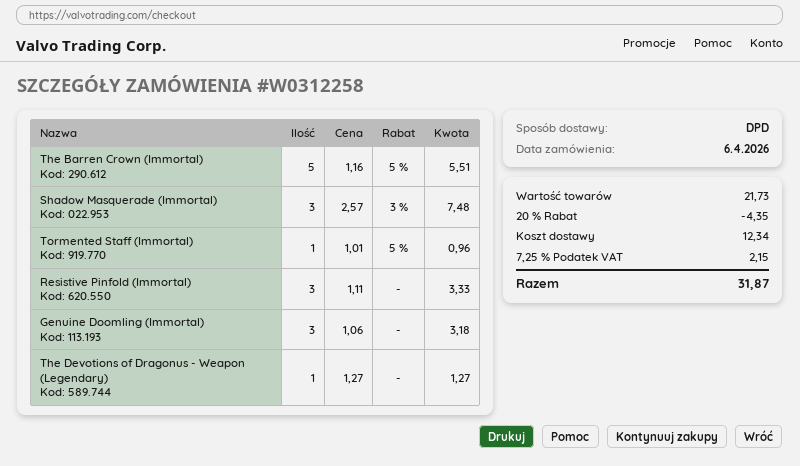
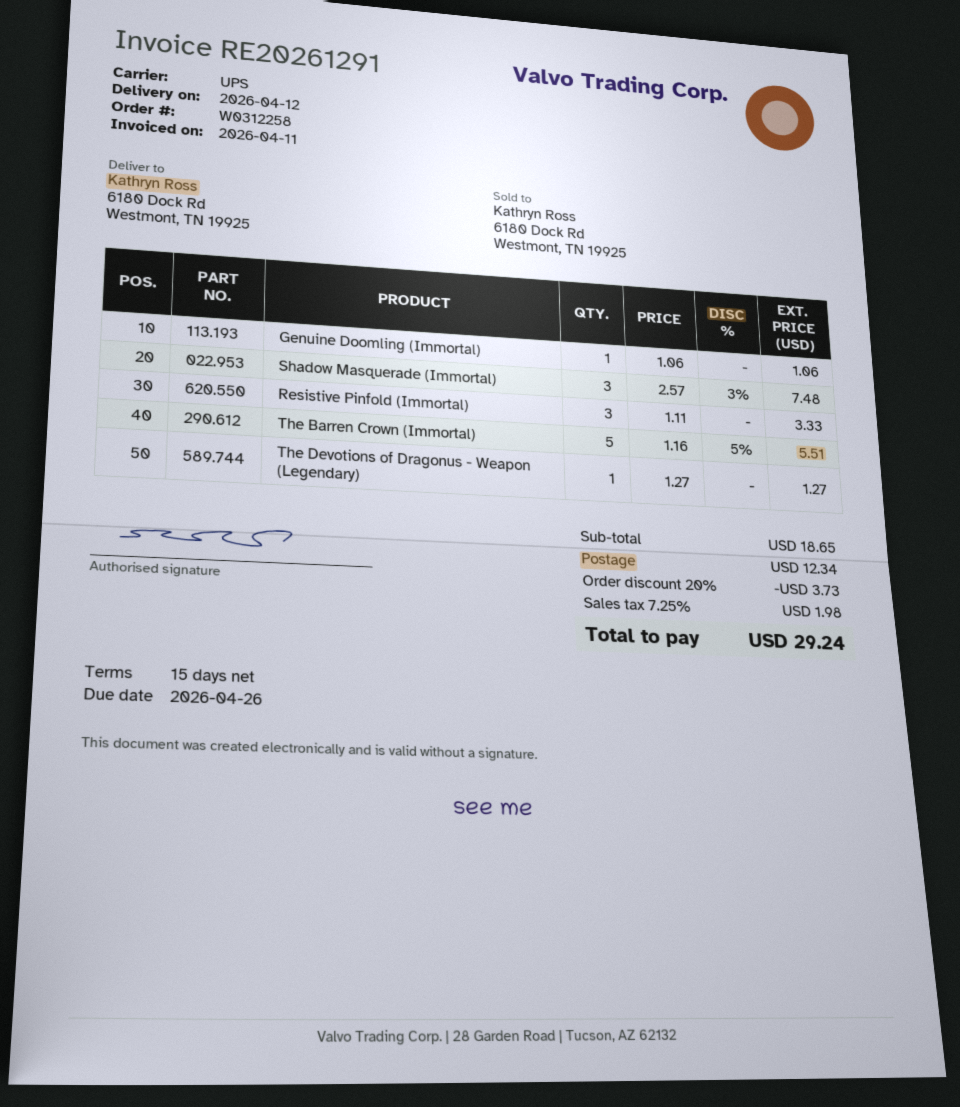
shipping method: DPD -> UPS
Tormented Staff (Immortal): 1 x 1.01 - 5% = 0.96 -> none
Genuine Doomling (Immortal): 3 x 1.06 = 3.18 -> 1 x 1.06 = 1.06
subtotal: 21.73 -> 18.65
discount: 20% = 4.35 -> 20% = 3.73
tax: 7.25% = 2.15 -> 7.25% = 1.98
total: 31.87 -> 29.24

